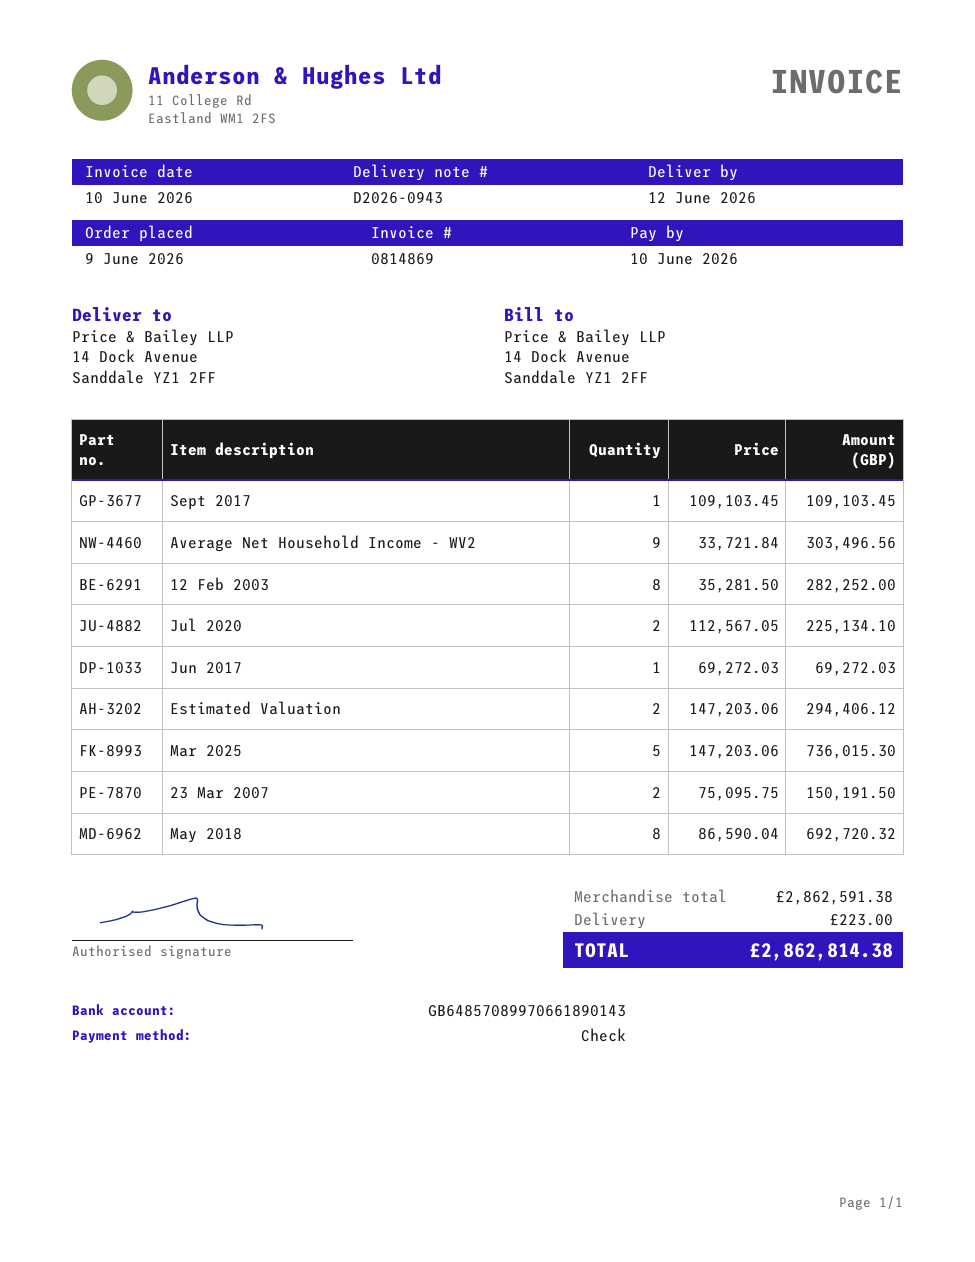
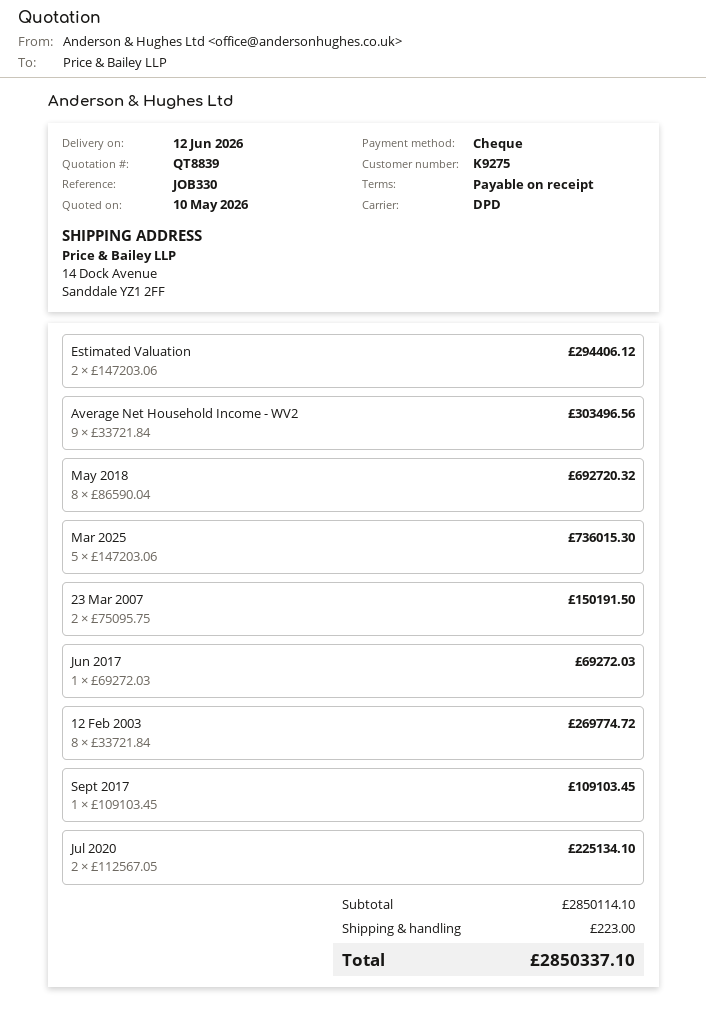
12 Feb 2003: 8 x 35281.50 = 282252.00 -> 8 x 33721.84 = 269774.72
subtotal: 2862591.38 -> 2850114.10
total: 2862814.38 -> 2850337.10

